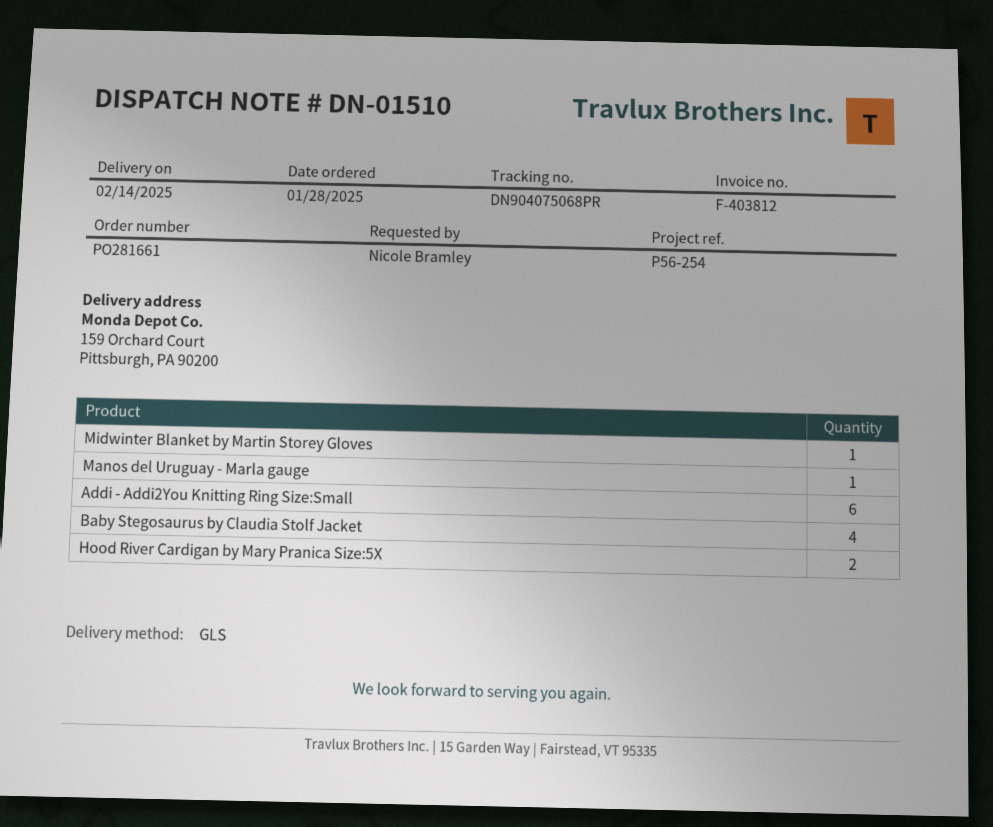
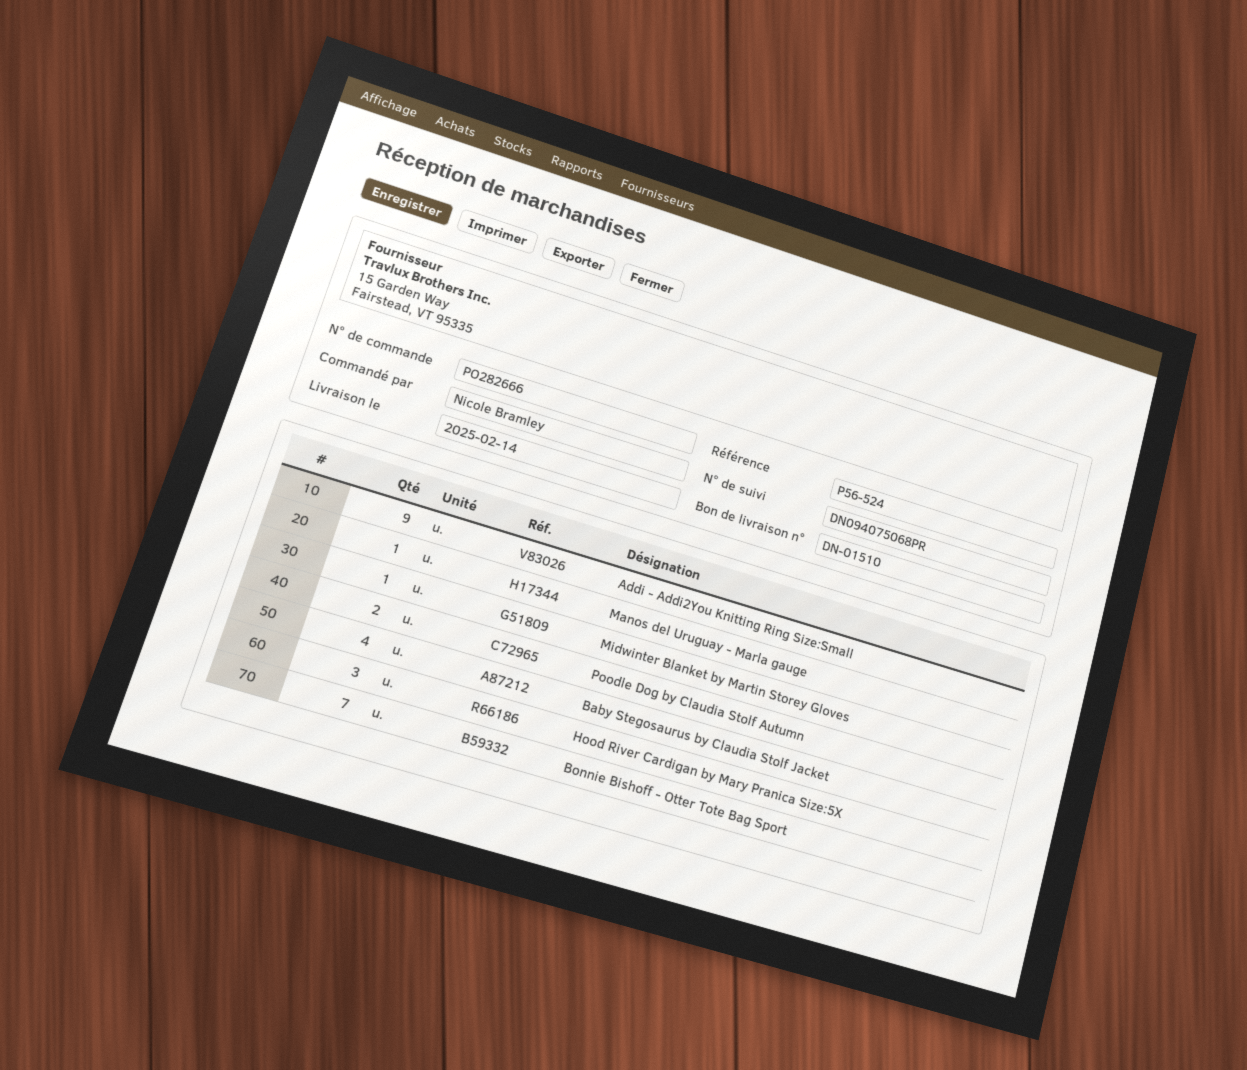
order number: PO281661 -> PO282666
reference: P56-254 -> P56-524
tracking number: DN904075068PR -> DN094075068PR
Addi - Addi2You Knitting Ring Size:Small: 6 -> 9
Hood River Cardigan by Mary Pranica Size:5X: 2 -> 3
Poodle Dog by Claudia Stolf Autumn: none -> 2
Bonnie Bishoff - Otter Tote Bag Sport: none -> 7

